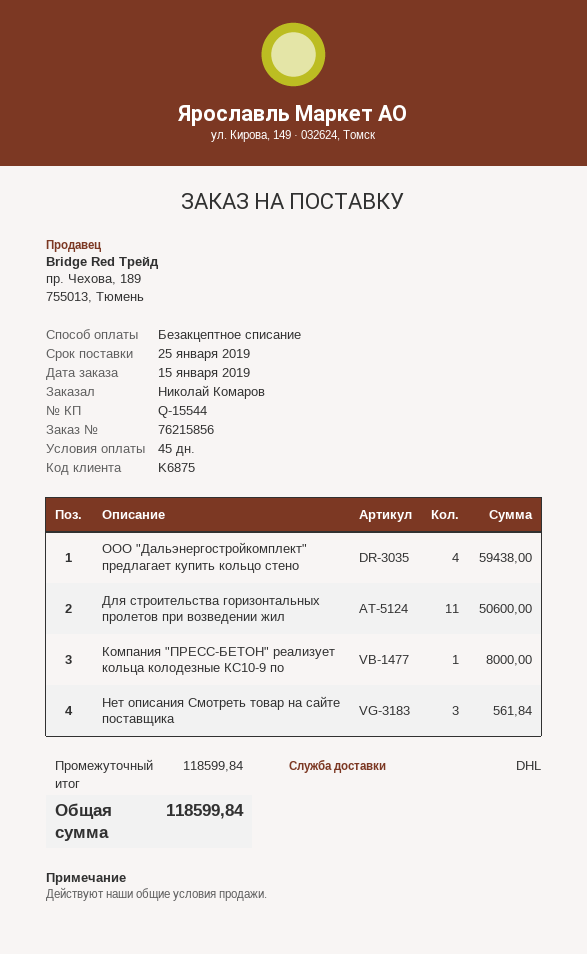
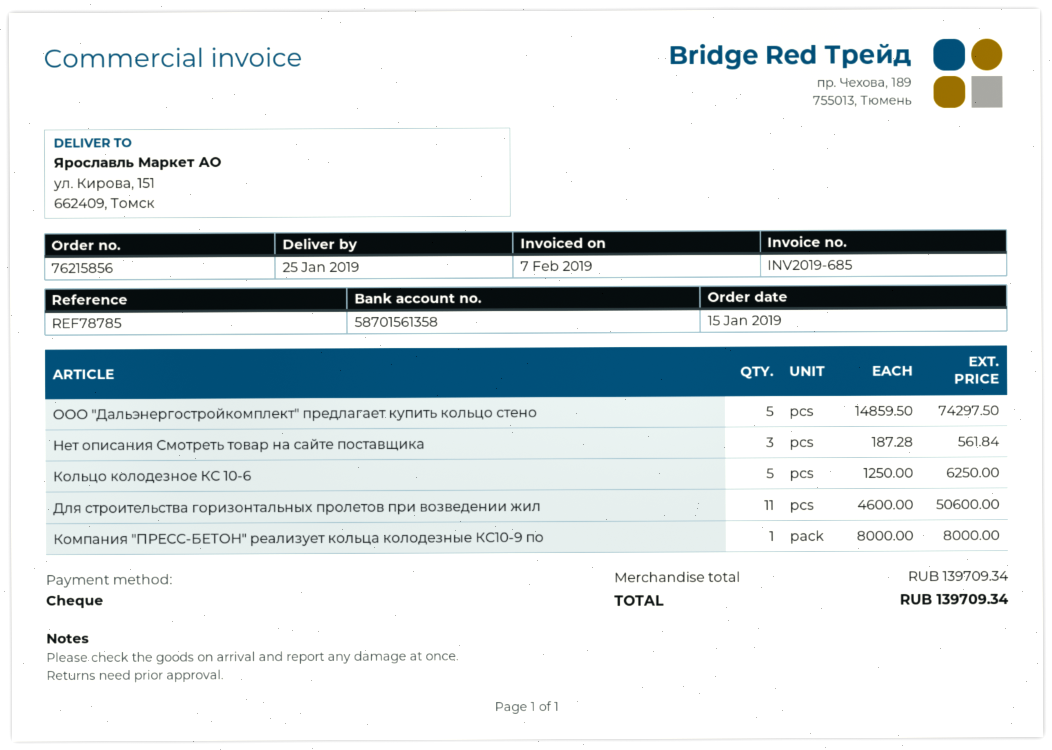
payment method: direct debit -> cheque
ООО "Дальэнергостройкомплект" предлагает купить кольцо стено: 4 for 59438.00 -> 5 for 74297.50
Кольцо колодезное КС 10-6: none -> 5 for 6250.00
subtotal: 118599.84 -> 139709.34
total: 118599.84 -> 139709.34

